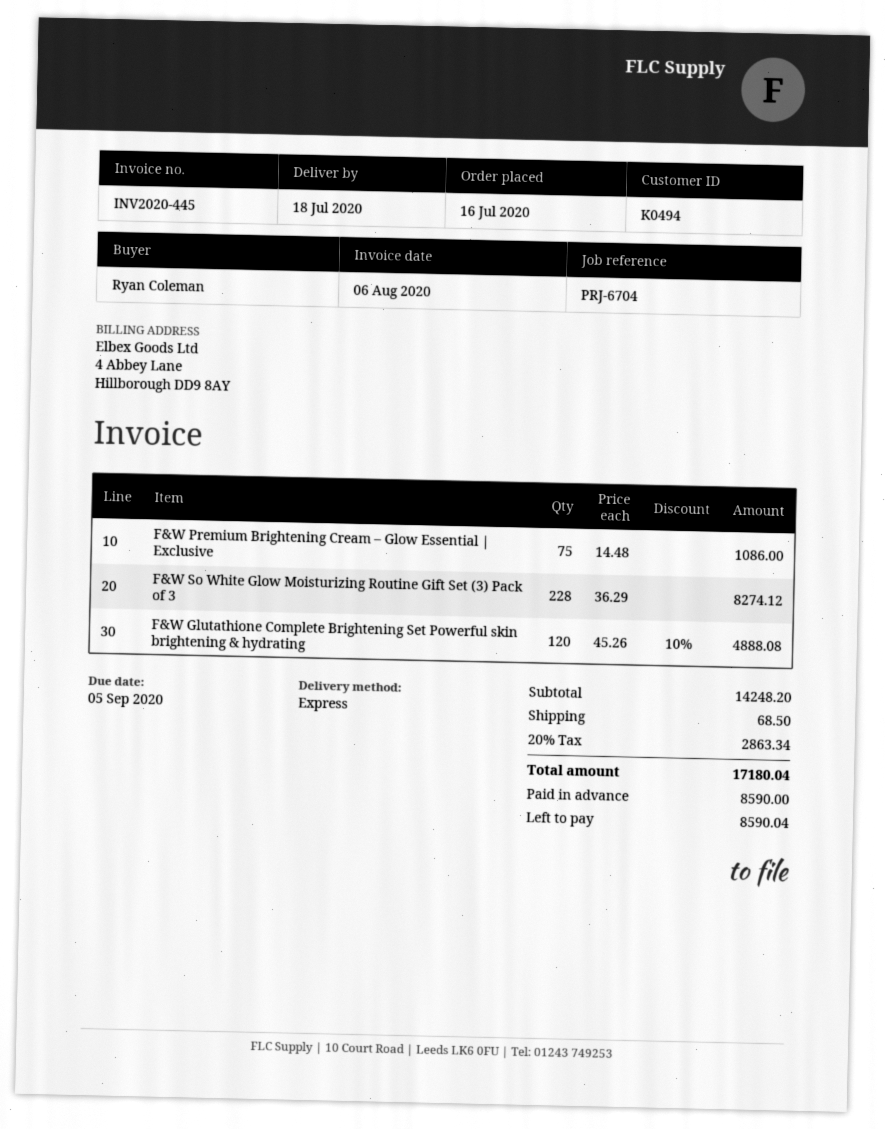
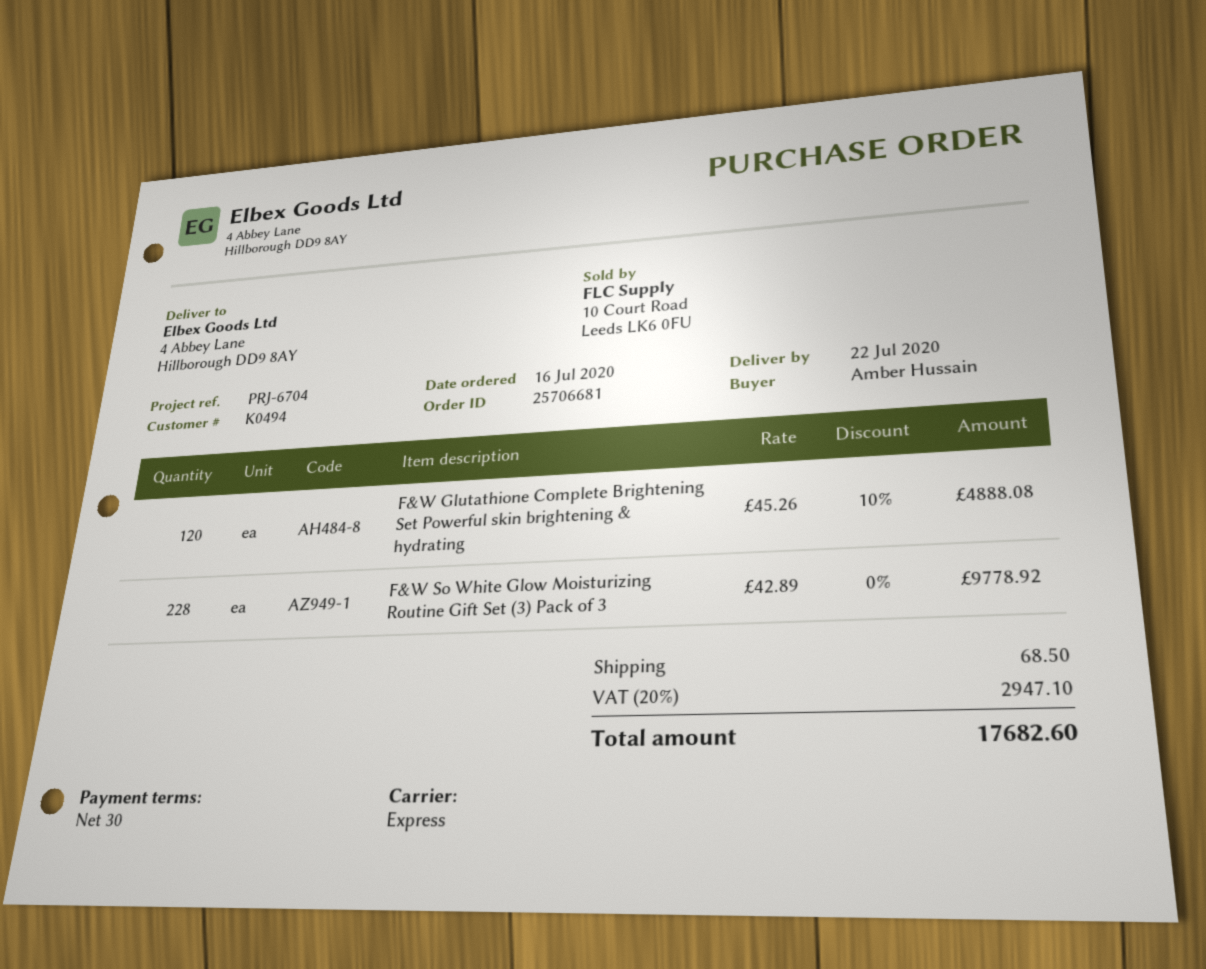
delivery date: 2020-07-18 -> 2020-07-22
ordered by: Ryan Coleman -> Amber Hussain
F&W Premium Brightening Cream – Glow Essential | Exclusive: 75 x 14.48 = 1086.00 -> none
F&W So White Glow Moisturizing Routine Gift Set (3) Pack of 3: 228 x 36.29 = 8274.12 -> 228 x 42.89 = 9778.92
tax: 20% = 2863.34 -> 20% = 2947.10
total: 17180.04 -> 17682.60

